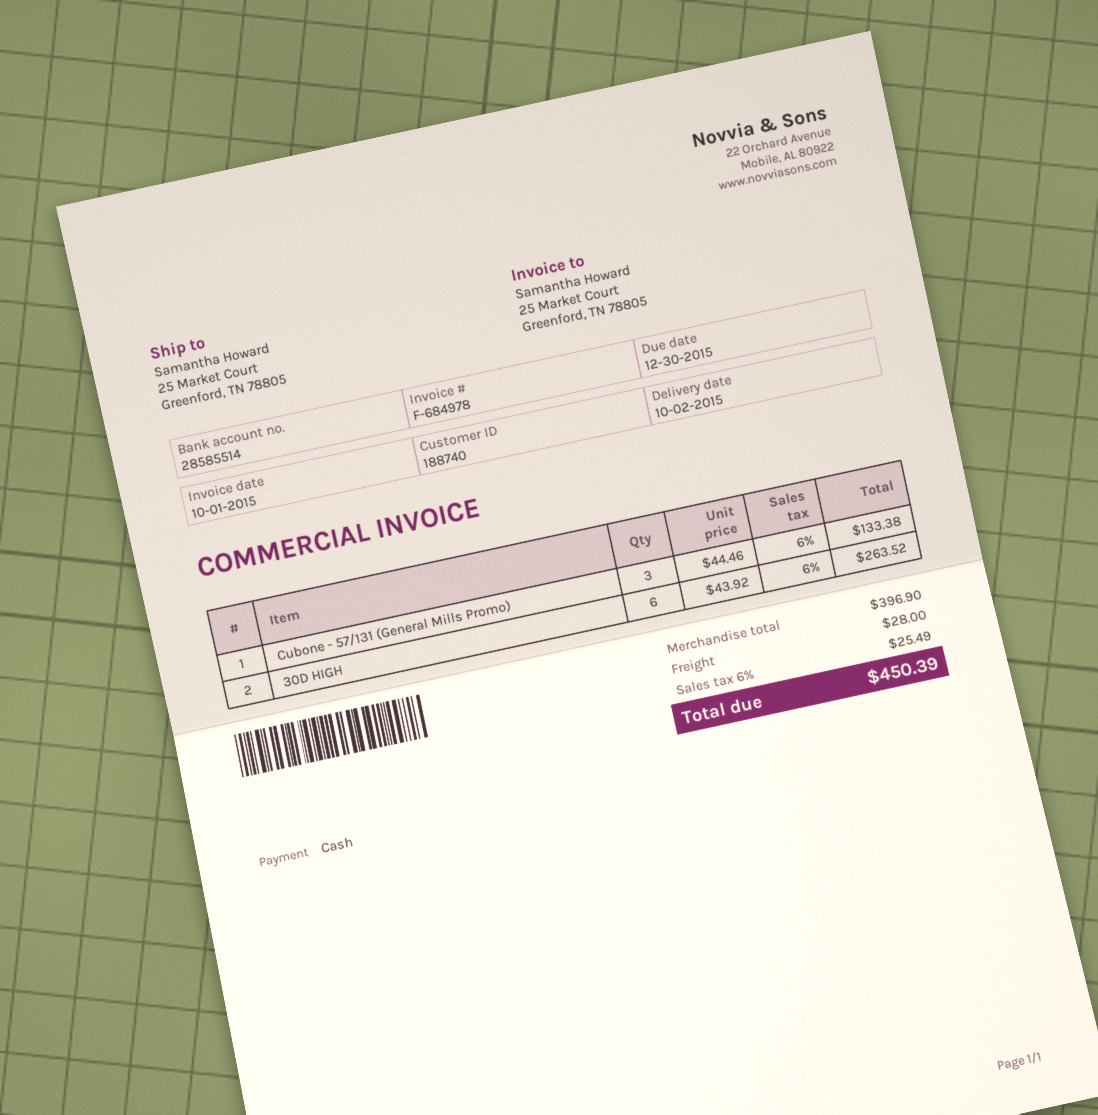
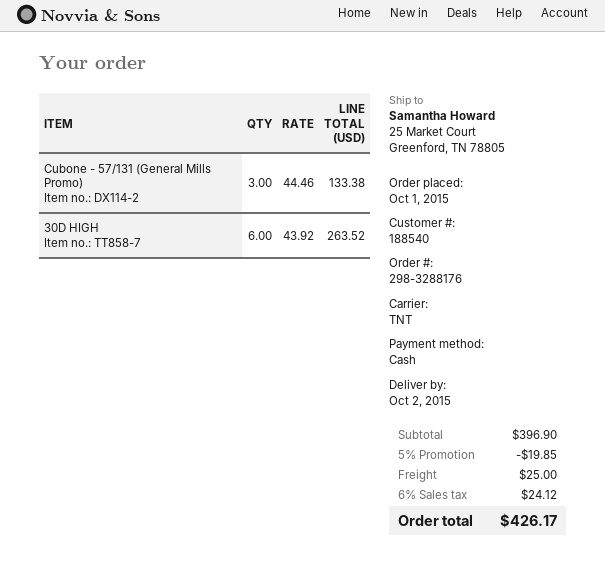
customer number: 188740 -> 188540
discount: none -> 5% = 19.85
shipping: 28.00 -> 25.00
tax: 6% = 25.49 -> 6% = 24.12
total: 450.39 -> 426.17

